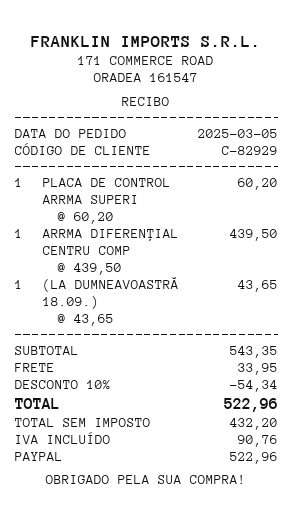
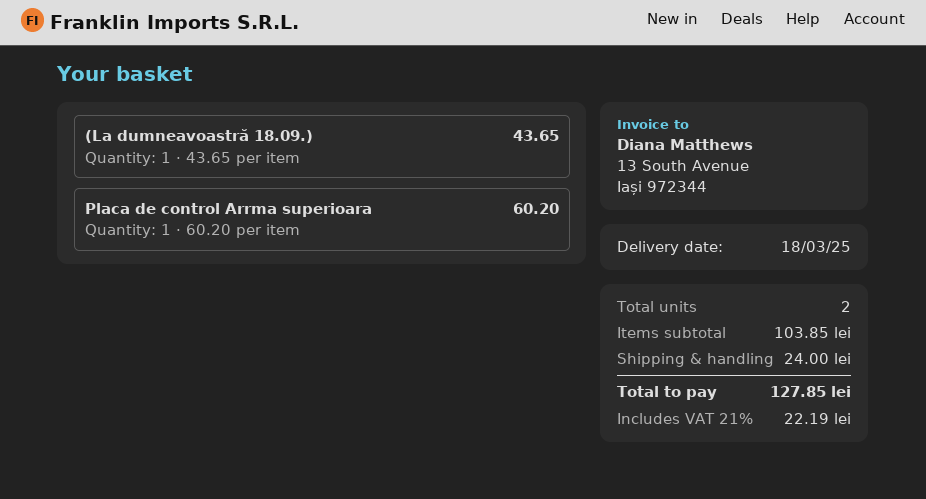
ARRMA DIFERENŢIAL CENTRU COMP: 1 x 439.50 = 439.50 -> none
subtotal: 543.35 -> 103.85
discount: 10% = 54.34 -> none
shipping: 33.95 -> 24.00
tax: 90.76 -> 22.19
total: 522.96 -> 127.85

